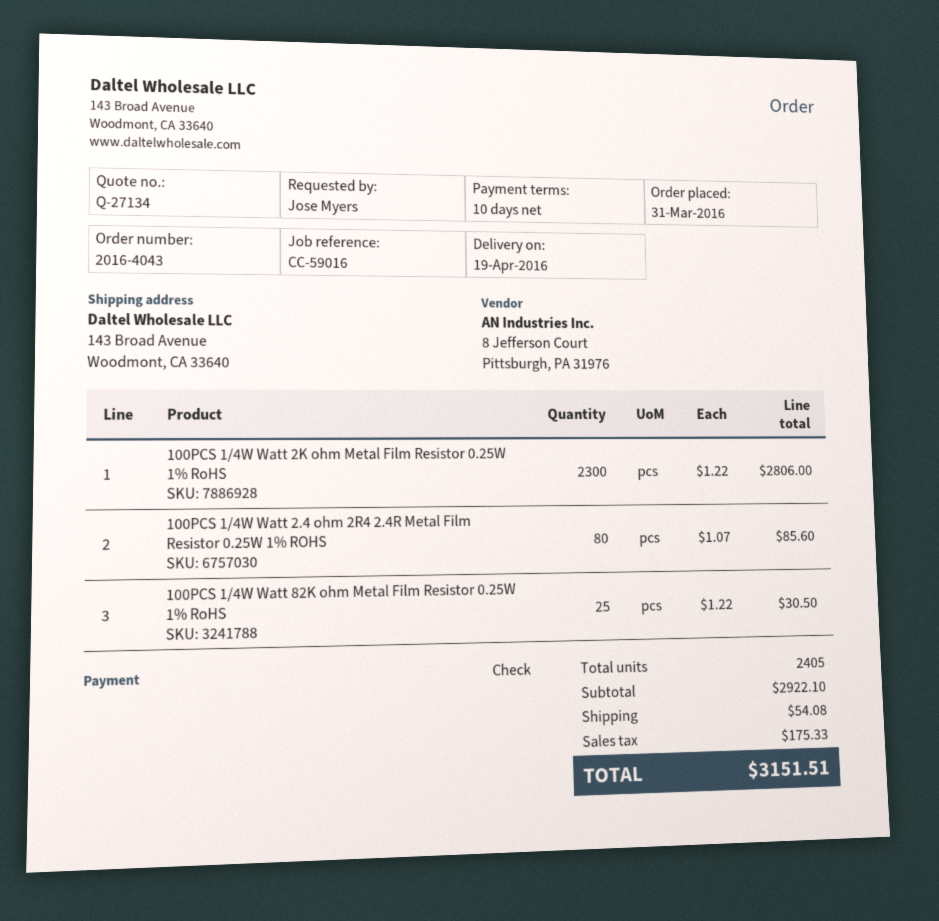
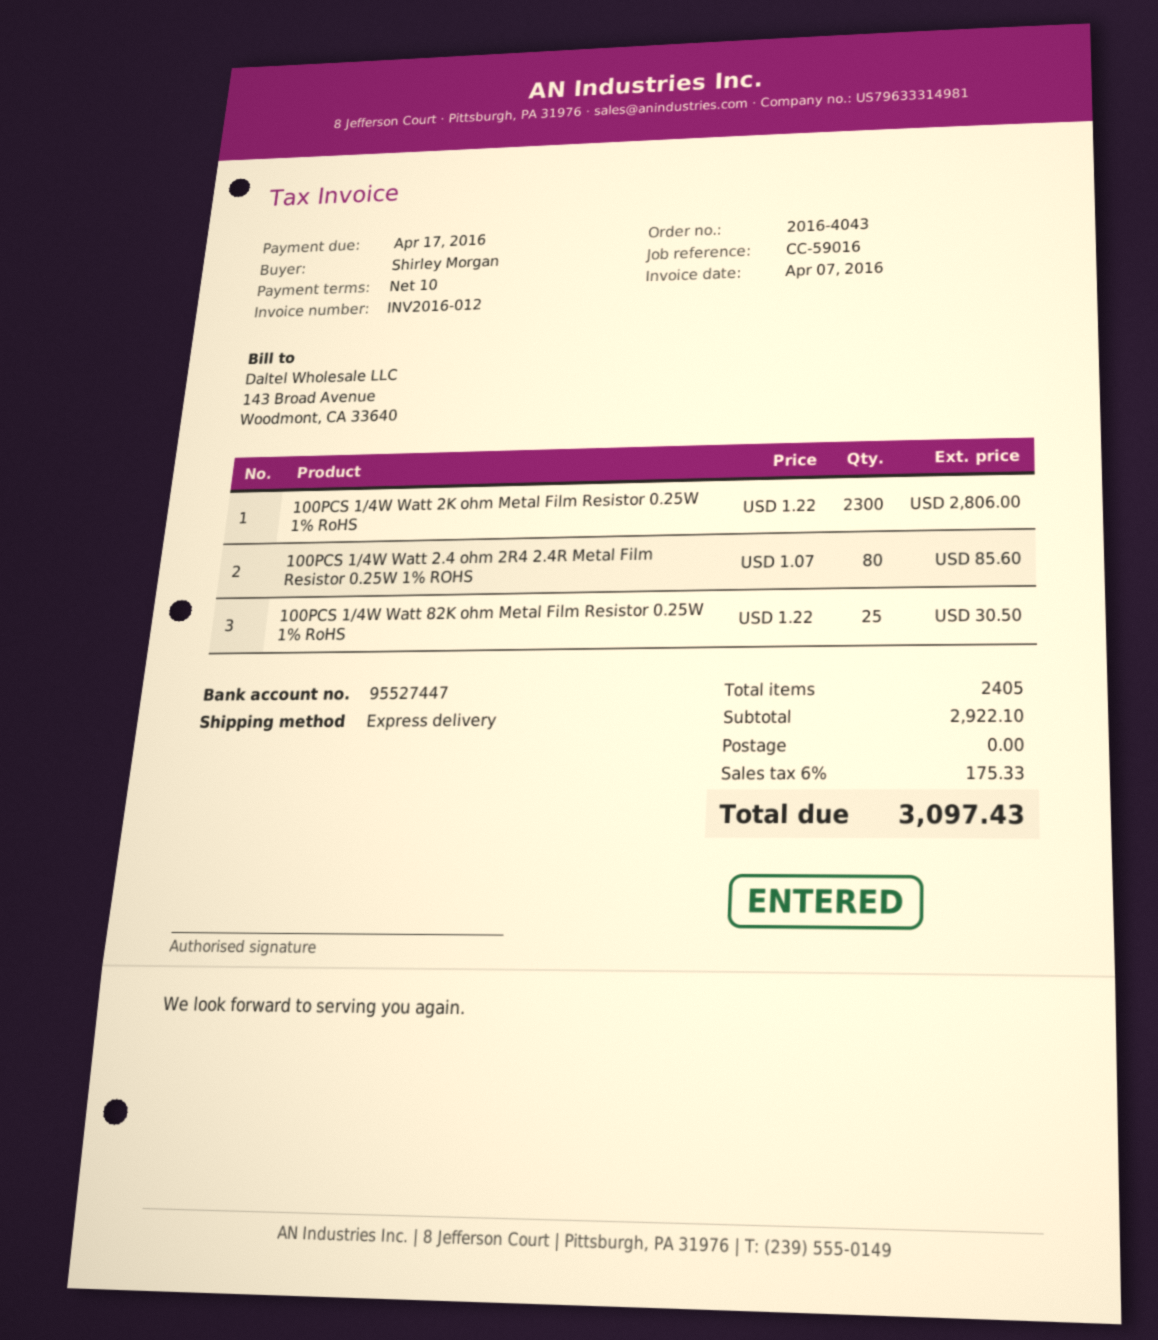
ordered by: Jose Myers -> Shirley Morgan
shipping: 54.08 -> 0.00
total: 3151.51 -> 3097.43

